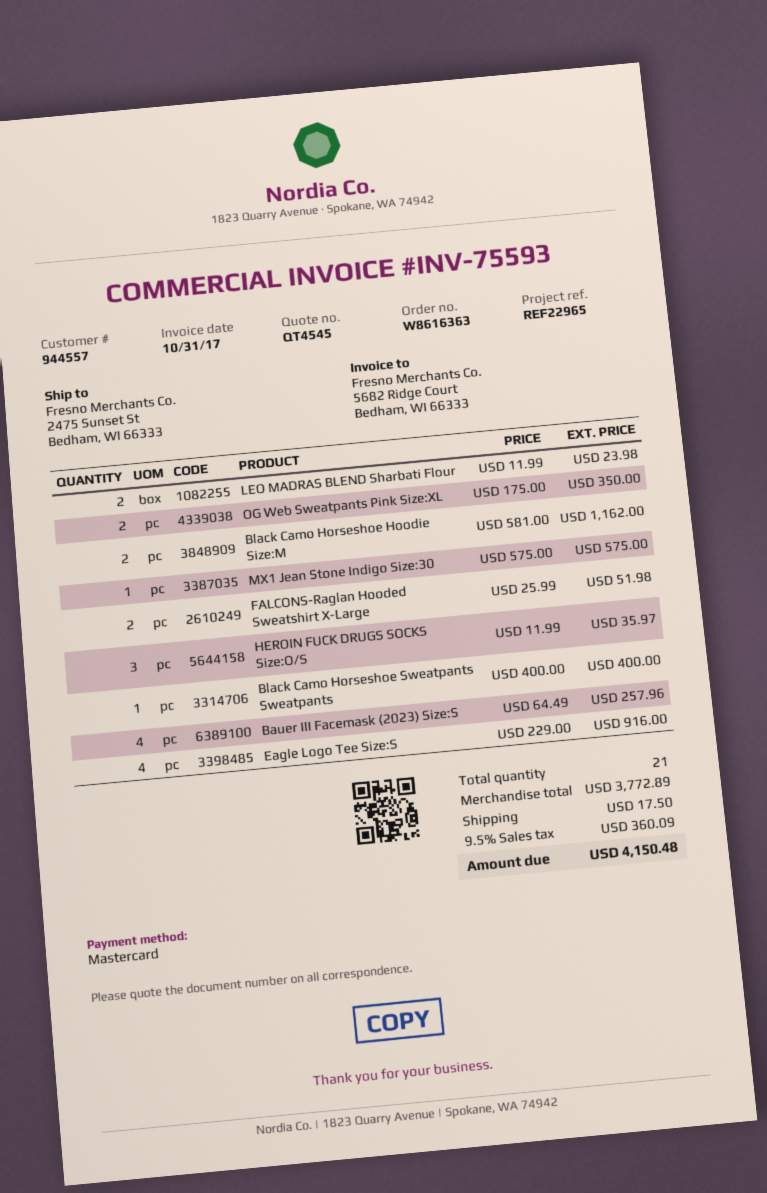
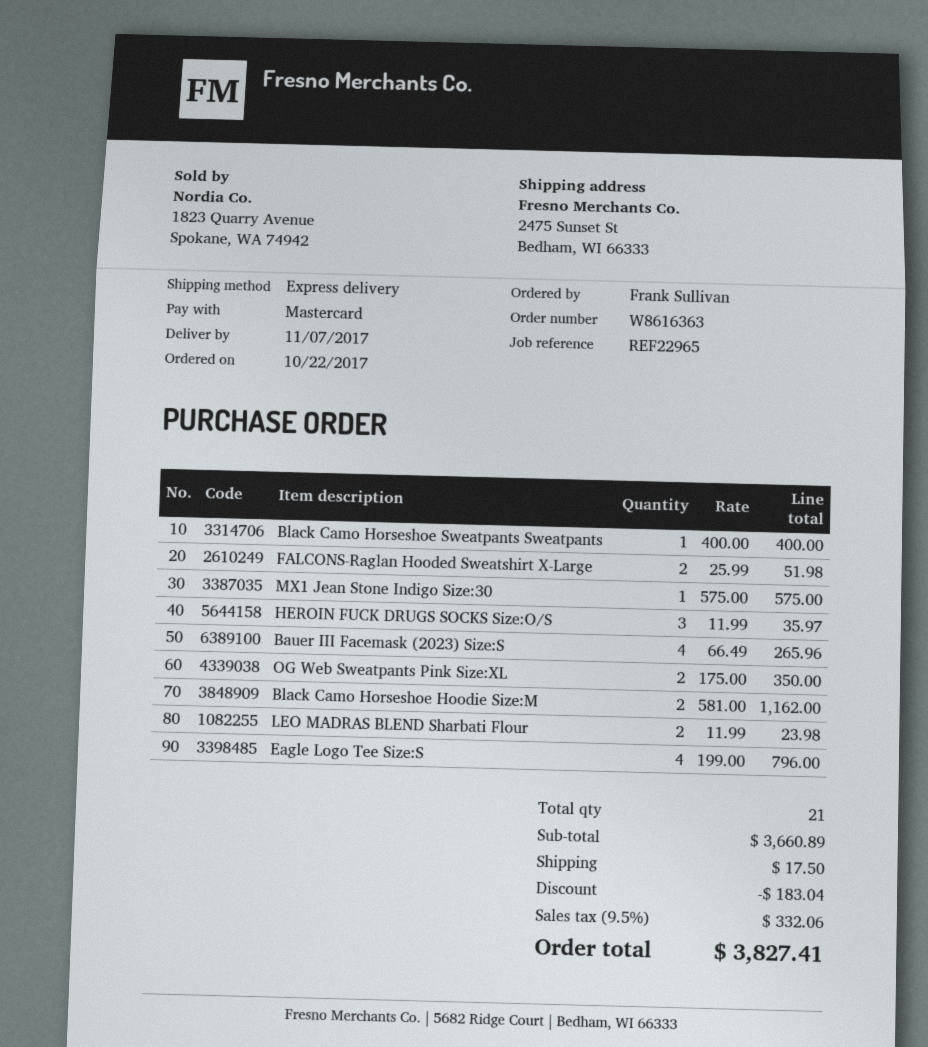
Bauer III Facemask (2023) Size:S: 4 x 64.49 = 257.96 -> 4 x 66.49 = 265.96
Eagle Logo Tee Size:S: 4 x 229.00 = 916.00 -> 4 x 199.00 = 796.00
subtotal: 3772.89 -> 3660.89
discount: none -> 183.04
tax: 9.5% = 360.09 -> 9.5% = 332.06
total: 4150.48 -> 3827.41

